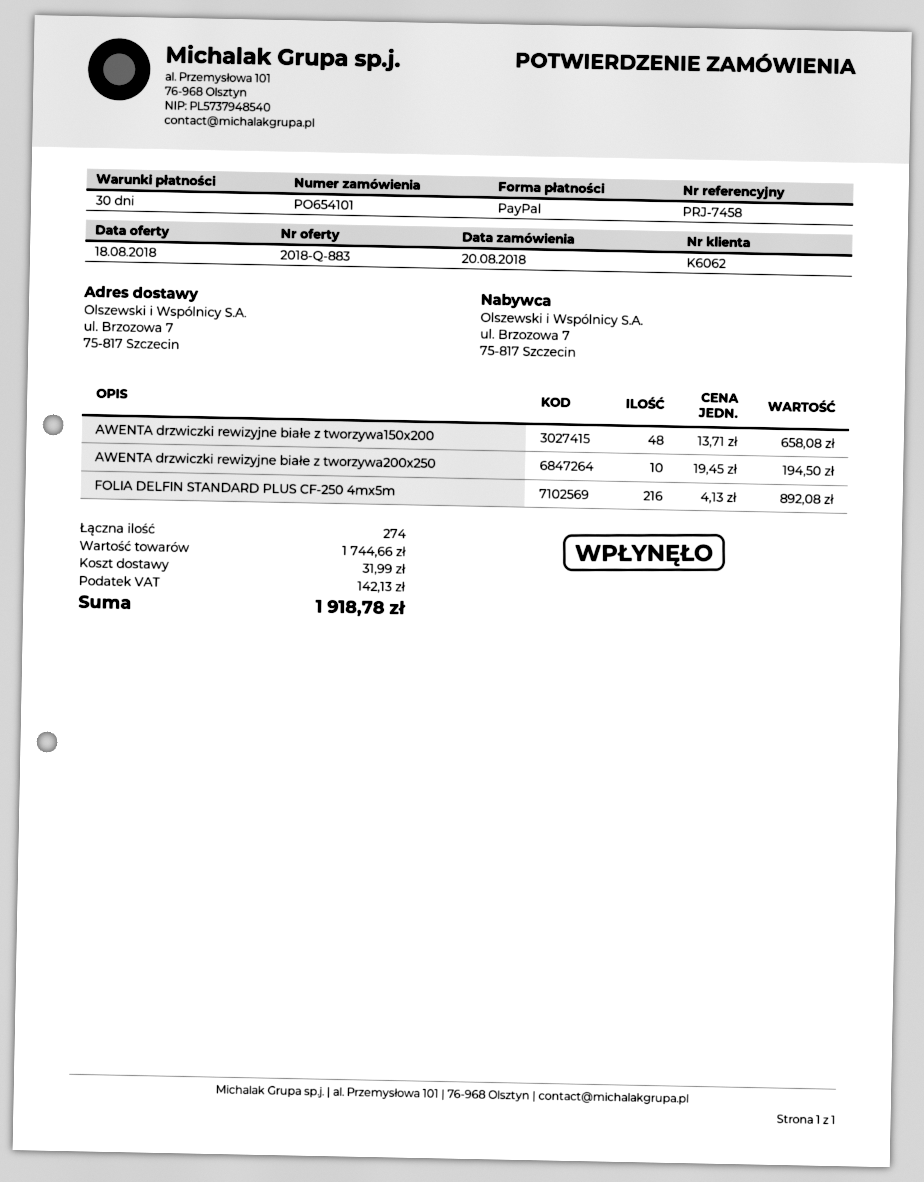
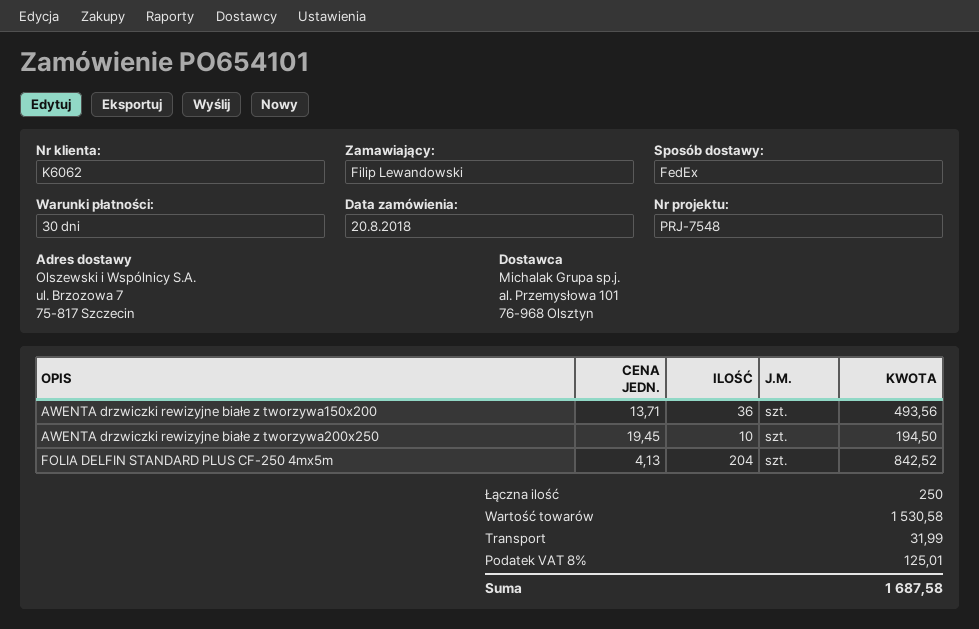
reference: PRJ-7458 -> PRJ-7548
AWENTA drzwiczki rewizyjne białe z tworzywa150x200: 48 x 13.71 = 658.08 -> 36 x 13.71 = 493.56
FOLIA DELFIN STANDARD PLUS CF-250 4mx5m: 216 x 4.13 = 892.08 -> 204 x 4.13 = 842.52
total quantity: 274 -> 250
subtotal: 1744.66 -> 1530.58
tax: 142.13 -> 125.01
total: 1918.78 -> 1687.58

